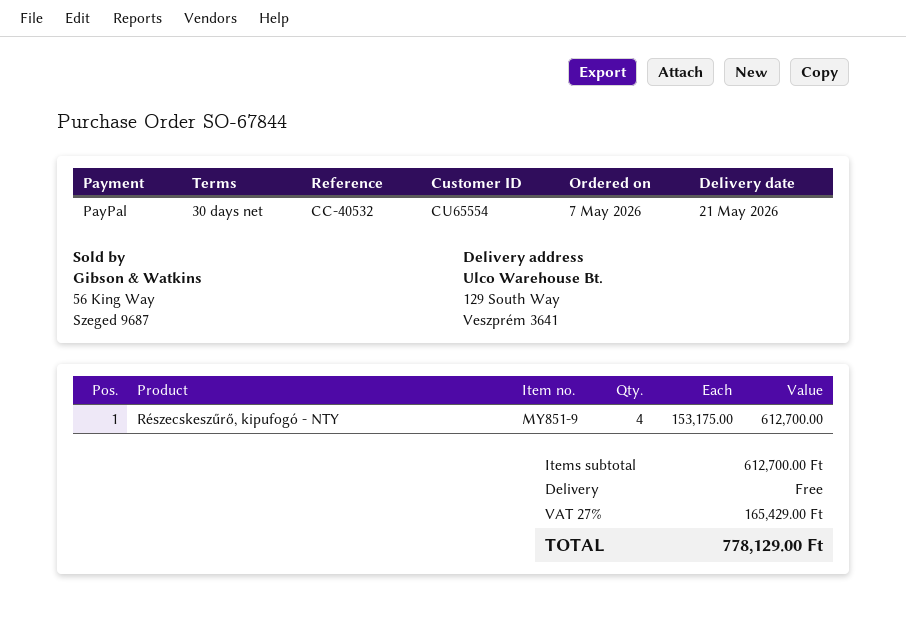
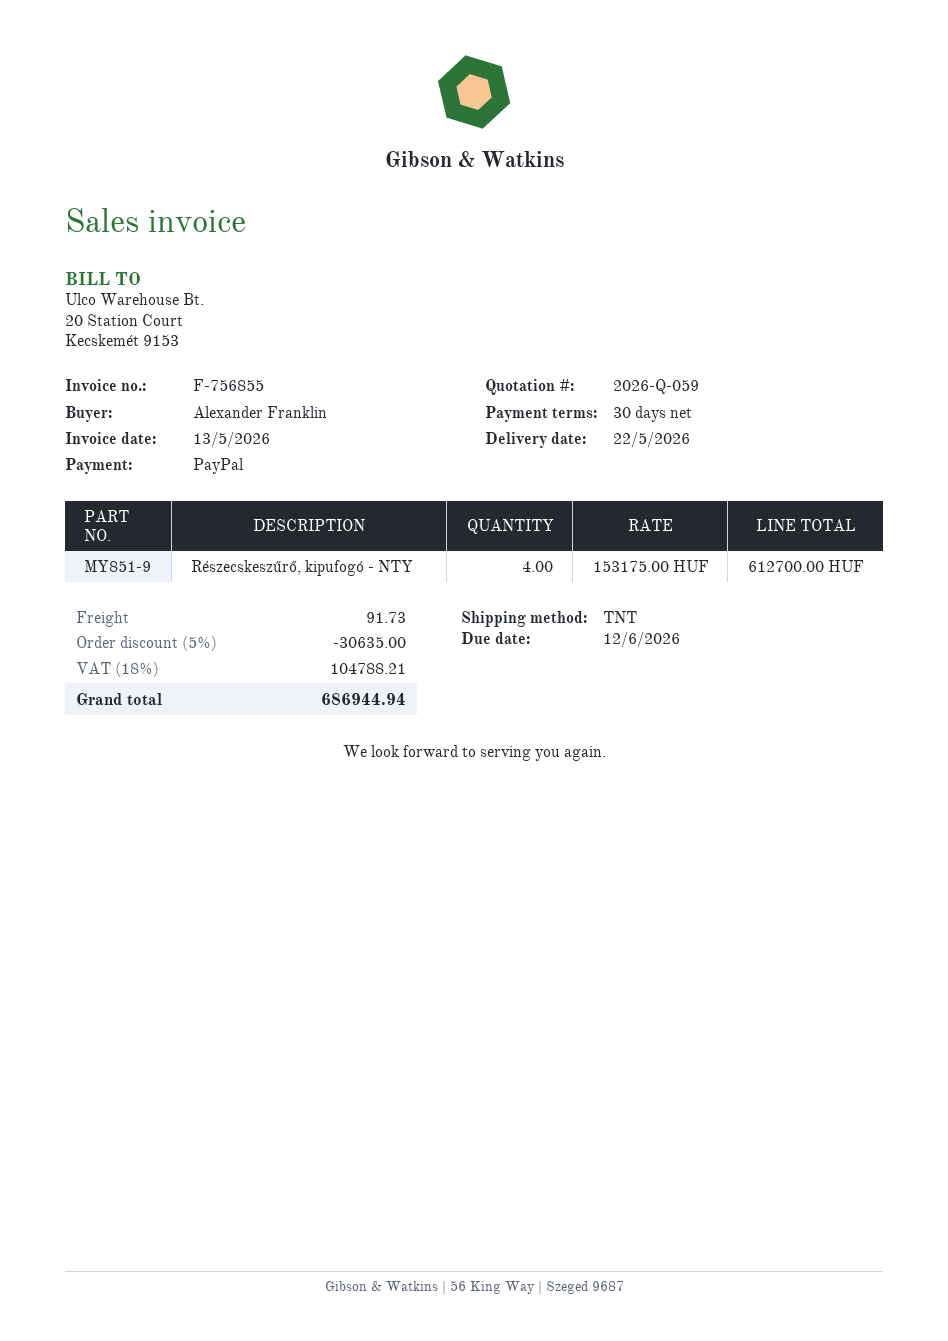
delivery date: 2026-05-21 -> 2026-05-22
discount: none -> 5% = 30635.00
shipping: 0.00 -> 91.73
tax: 27% = 165429.00 -> 18% = 104788.21
total: 778129.00 -> 686944.94

